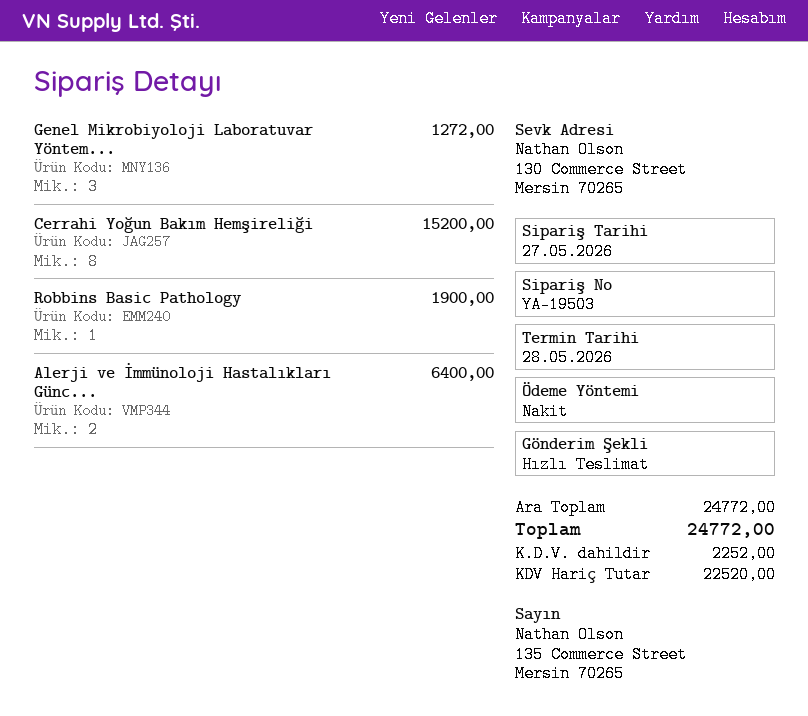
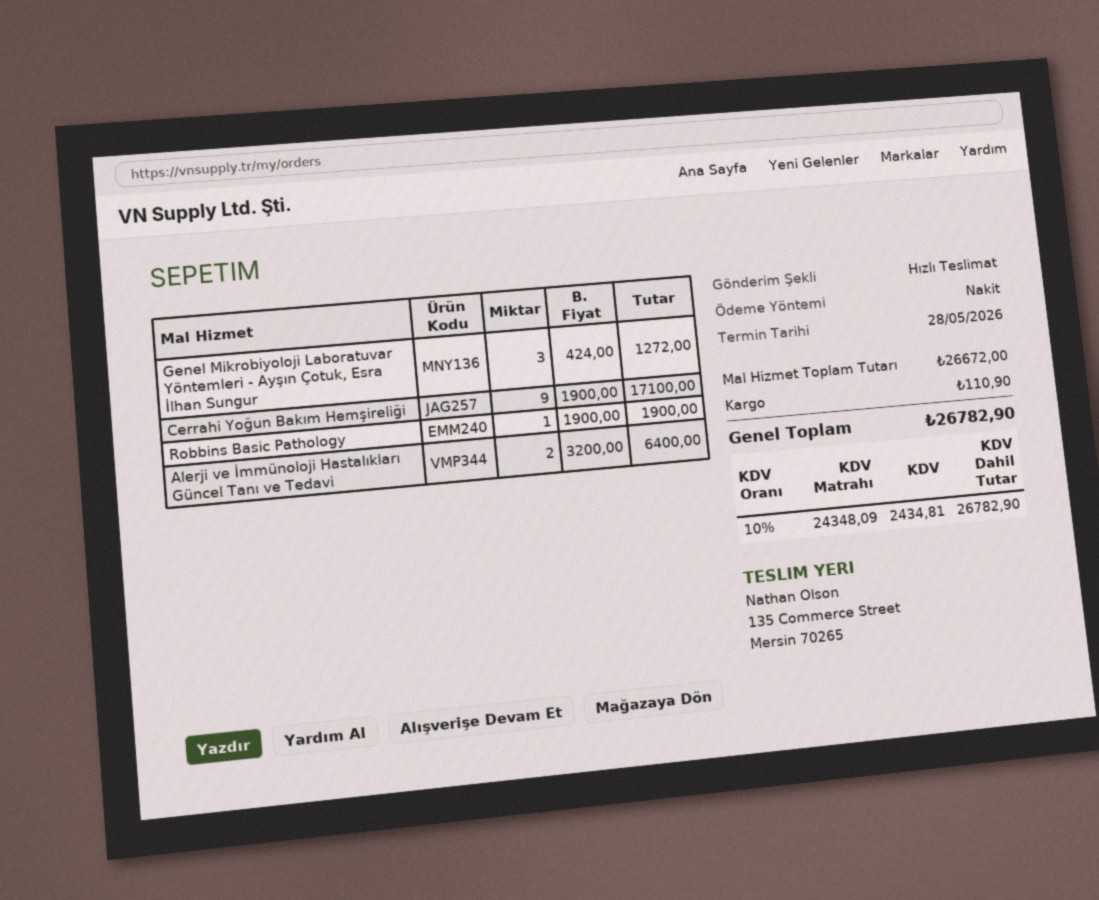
ship to: 130 Commerce Street, Mersin 70265 -> 135 Commerce Street, Mersin 70265
Cerrahi Yoğun Bakım Hemşireliği: 8 for 15200.00 -> 9 for 17100.00
subtotal: 24772.00 -> 26672.00
shipping: none -> 110.90
net: 22520.00 -> 24348.09
tax: 2252.00 -> 2434.81
total: 24772.00 -> 26782.90

